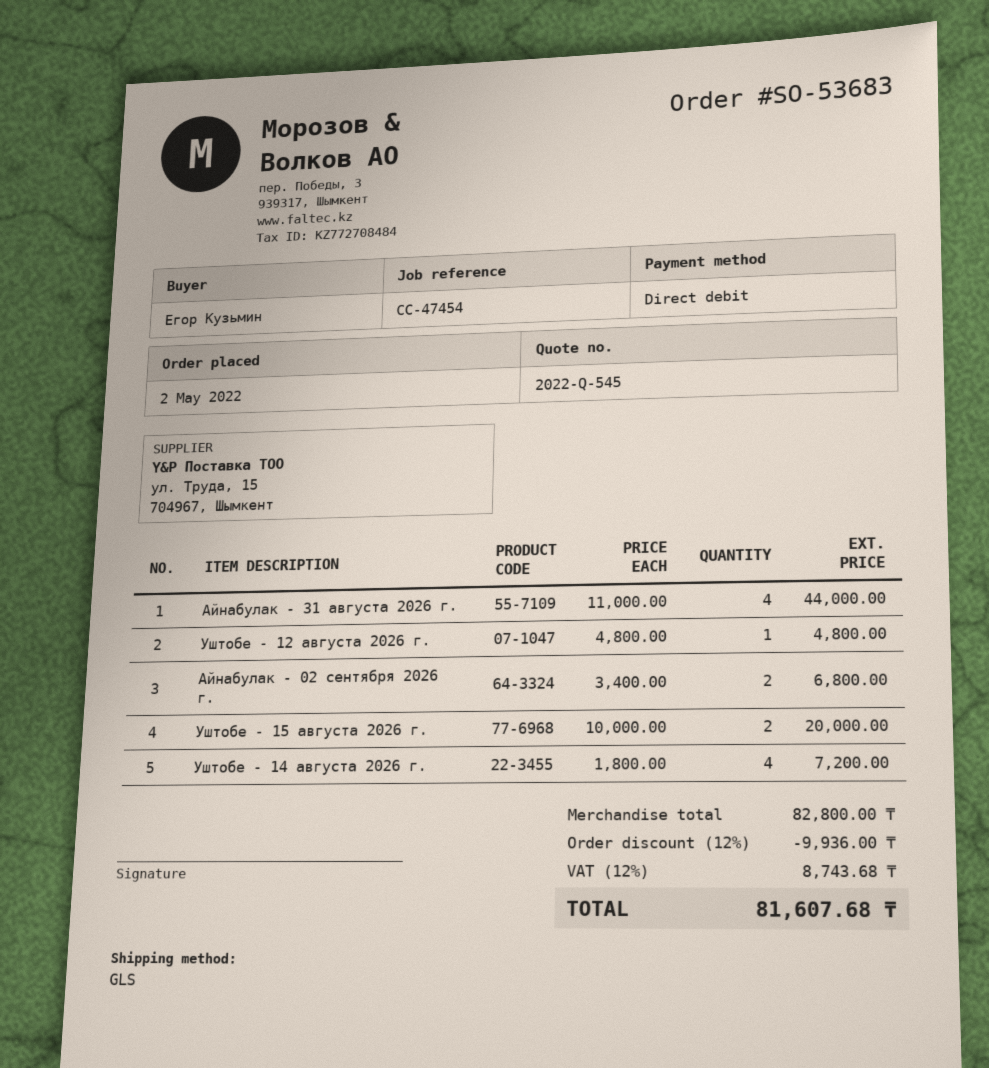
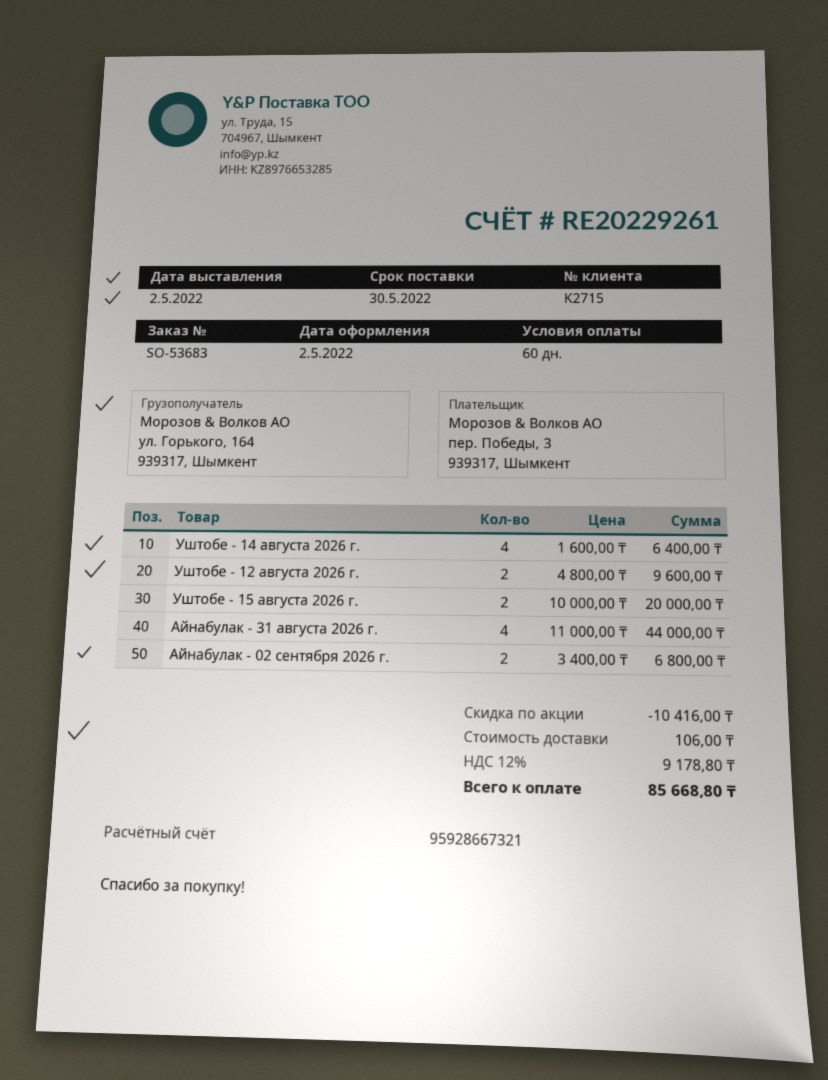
Уштобе - 12 августа 2026 г.: 1 x 4800.00 = 4800.00 -> 2 x 4800.00 = 9600.00
Уштобе - 14 августа 2026 г.: 4 x 1800.00 = 7200.00 -> 4 x 1600.00 = 6400.00
discount: 9936.00 -> 10416.00
shipping: none -> 106.00
tax: 12% = 8743.68 -> 12% = 9178.80
total: 81607.68 -> 85668.80

